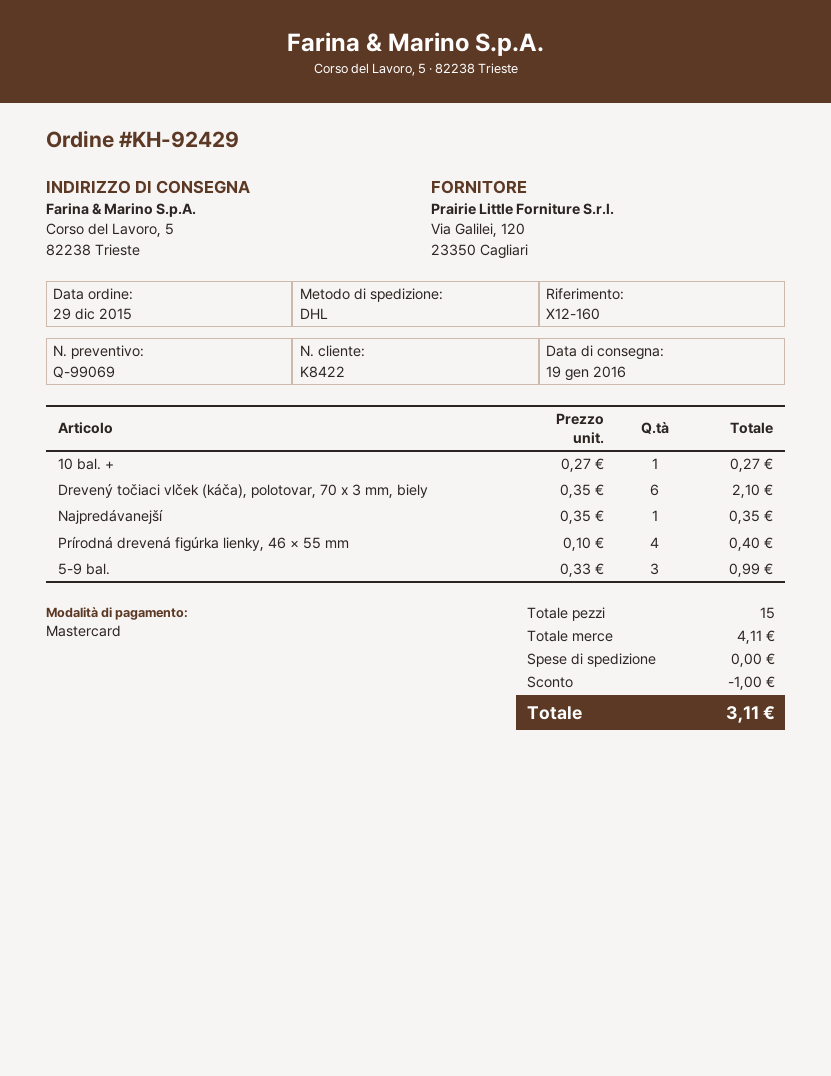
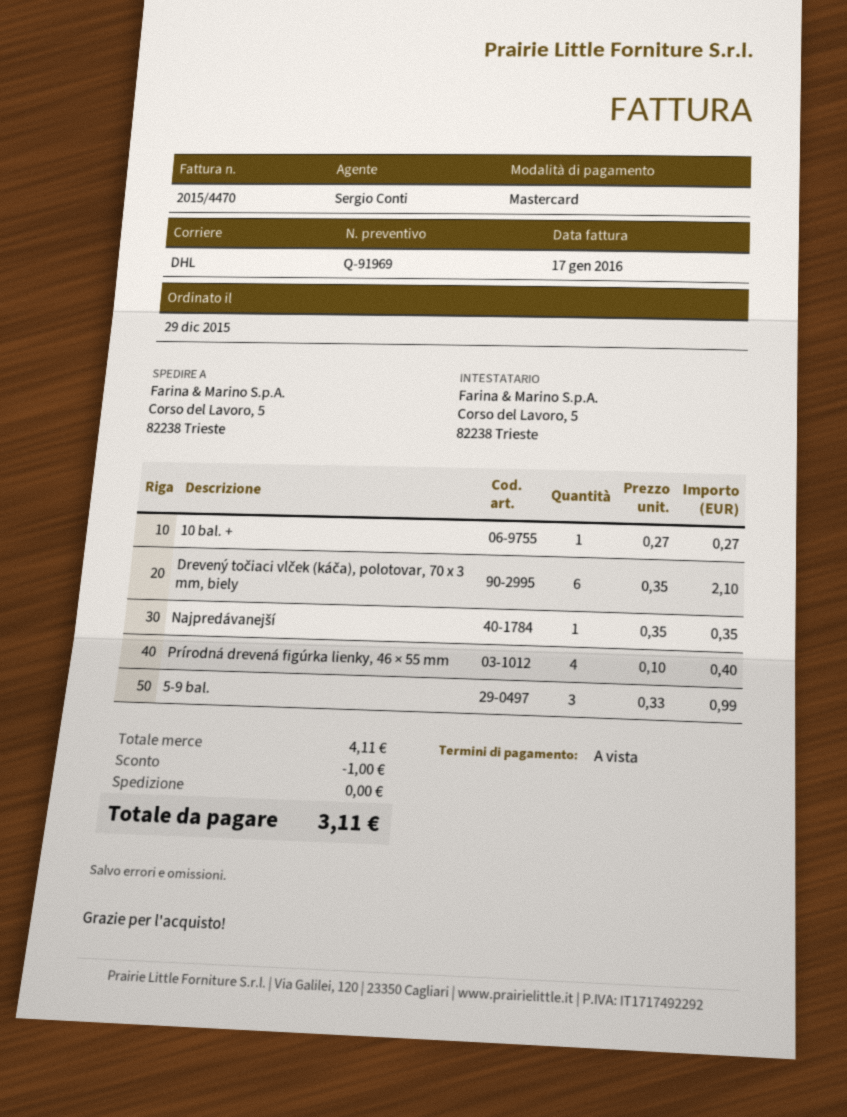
quote number: Q-99069 -> Q-91969

